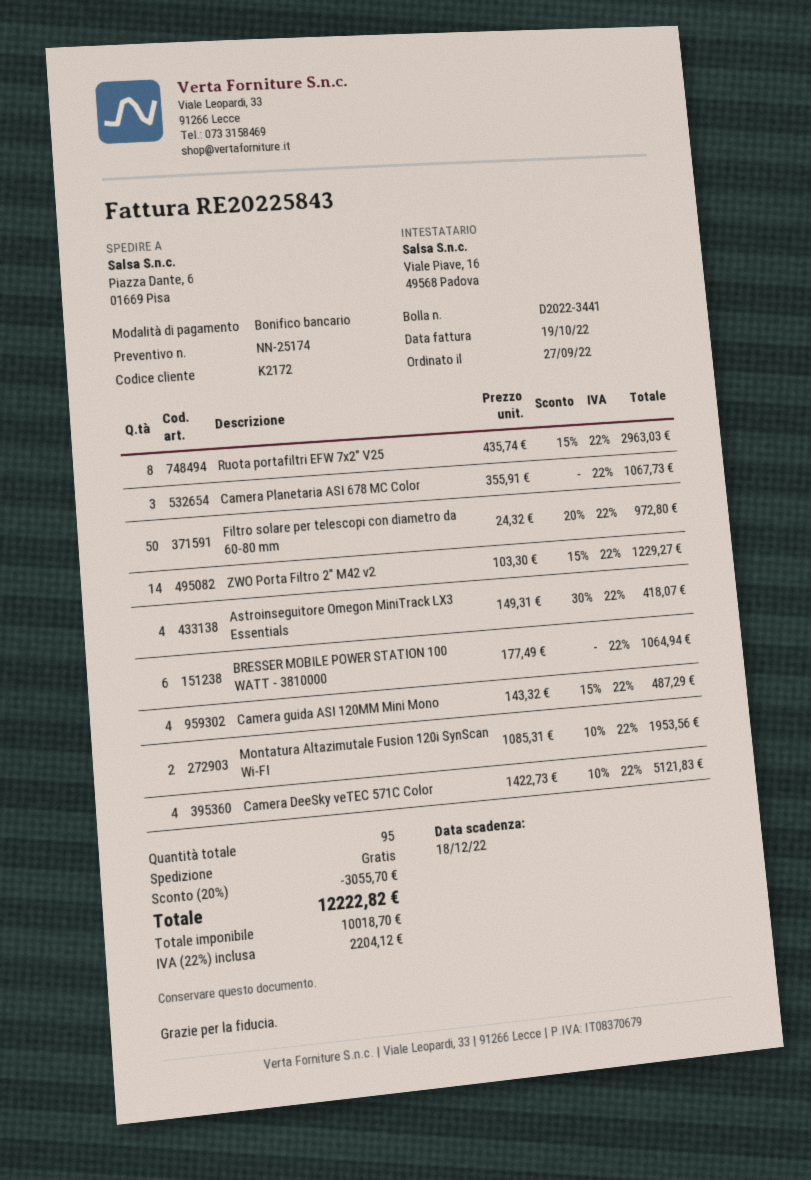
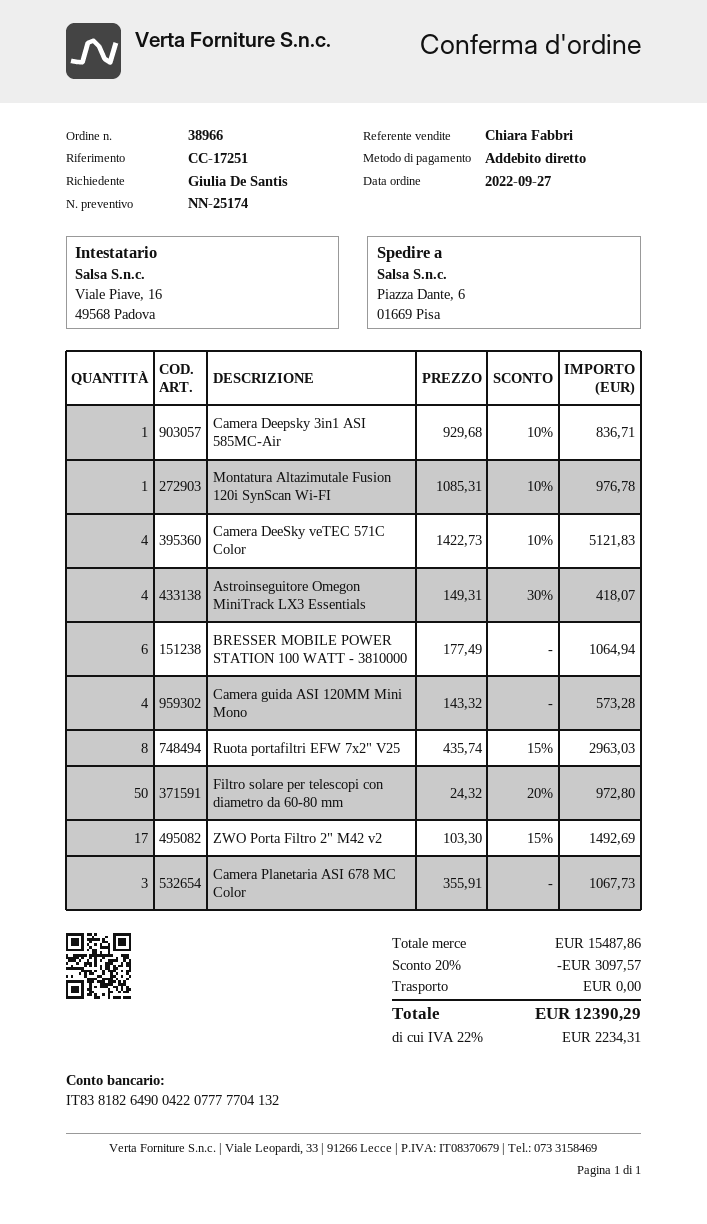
payment method: bank transfer -> direct debit
ZWO Porta Filtro 2" M42 v2: 14 x 103.30 - 15% = 1229.27 -> 17 x 103.30 - 15% = 1492.69
Camera guida ASI 120MM Mini Mono: 4 x 143.32 - 15% = 487.29 -> 4 x 143.32 = 573.28
Montatura Altazimutale Fusion 120i SynScan Wi-FI: 2 x 1085.31 - 10% = 1953.56 -> 1 x 1085.31 - 10% = 976.78
Camera Deepsky 3in1 ASI 585MC-Air: none -> 1 x 929.68 - 10% = 836.71
discount: 20% = 3055.70 -> 20% = 3097.57
tax: 22% = 2204.12 -> 22% = 2234.31
total: 12222.82 -> 12390.29

